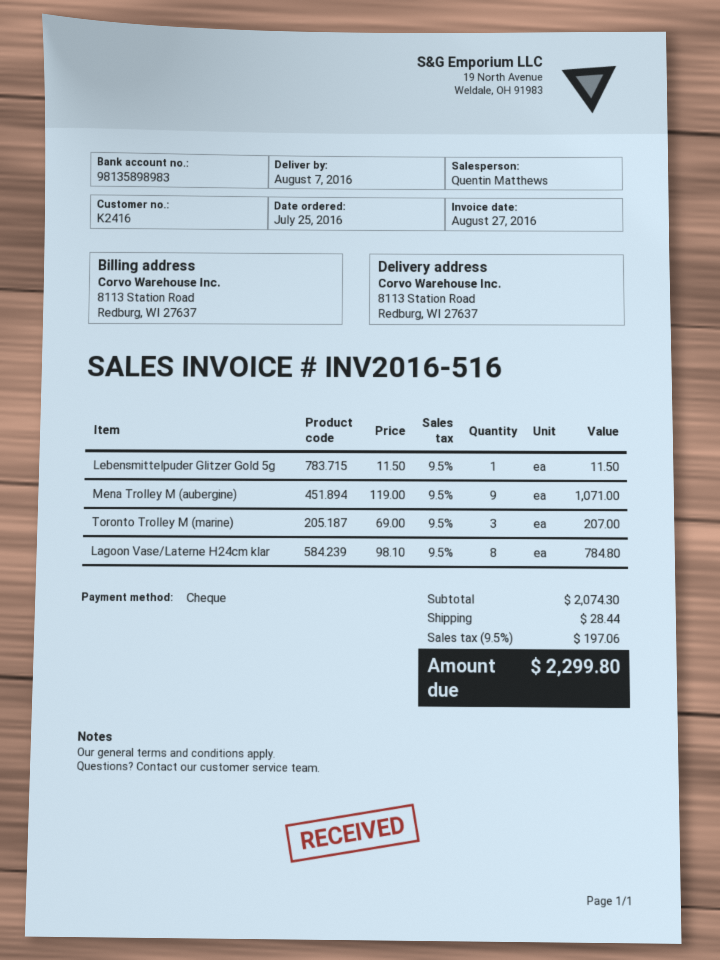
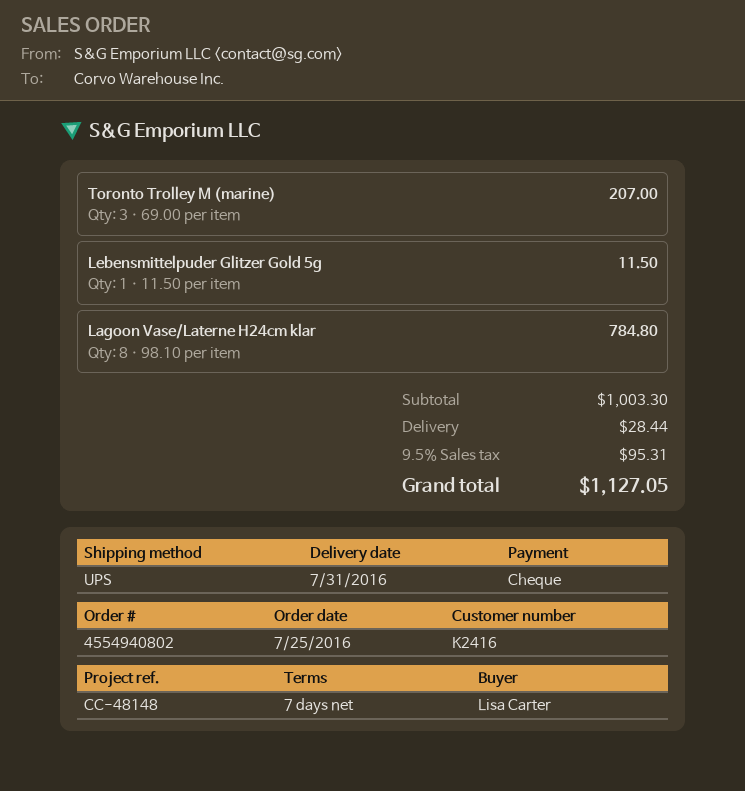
delivery date: 2016-08-07 -> 2016-07-31
Mena Trolley M (aubergine): 9 x 119.00 = 1071.00 -> none
subtotal: 2074.30 -> 1003.30
tax: 9.5% = 197.06 -> 9.5% = 95.31
total: 2299.80 -> 1127.05

